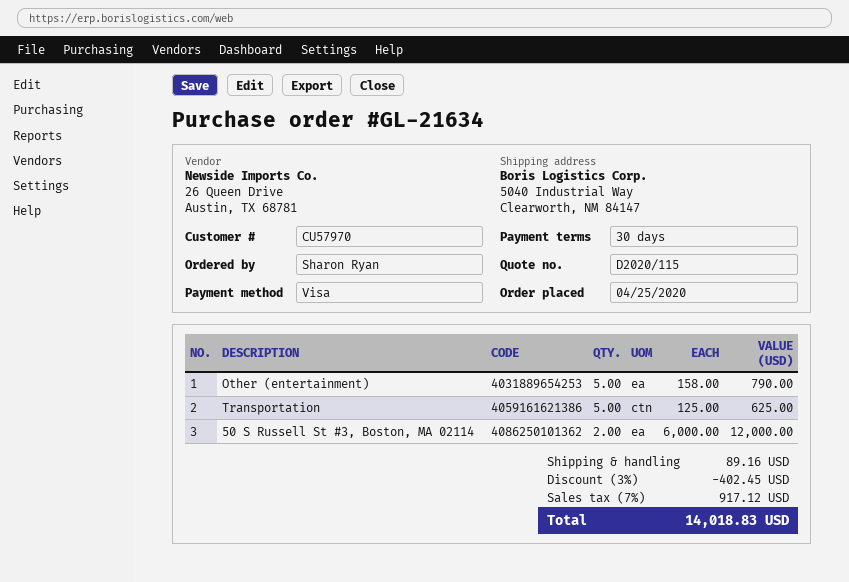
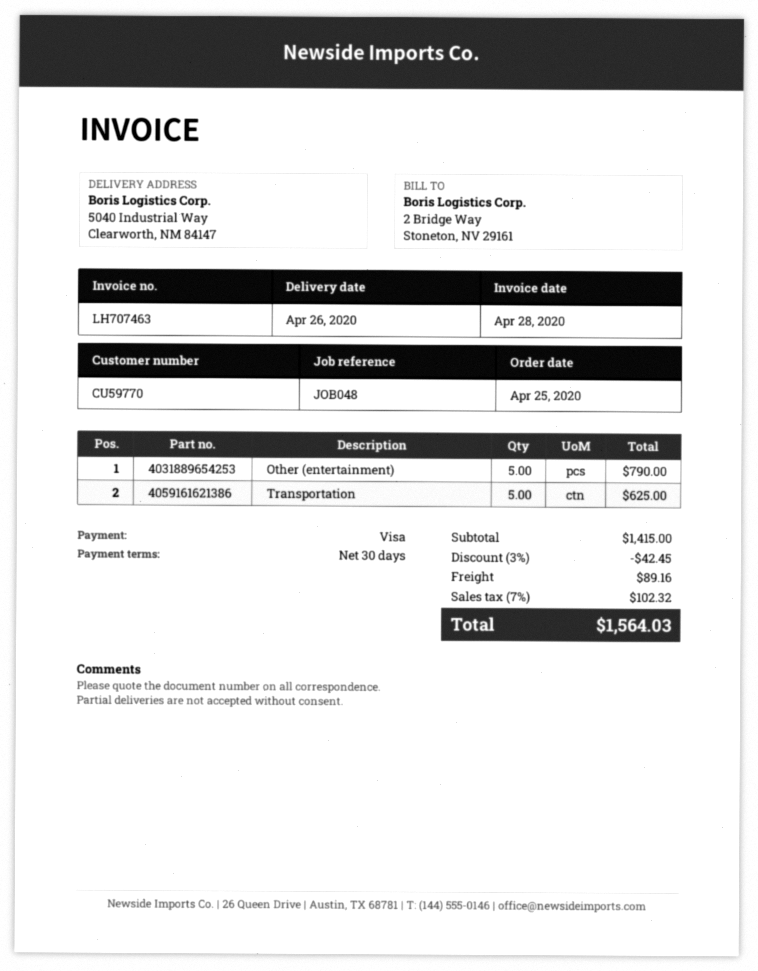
customer number: CU57970 -> CU59770
50 S Russell St #3, Boston, MA 02114: 2 for 12000.00 -> none
discount: 3% = 402.45 -> 3% = 42.45
tax: 7% = 917.12 -> 7% = 102.32
total: 14018.83 -> 1564.03

